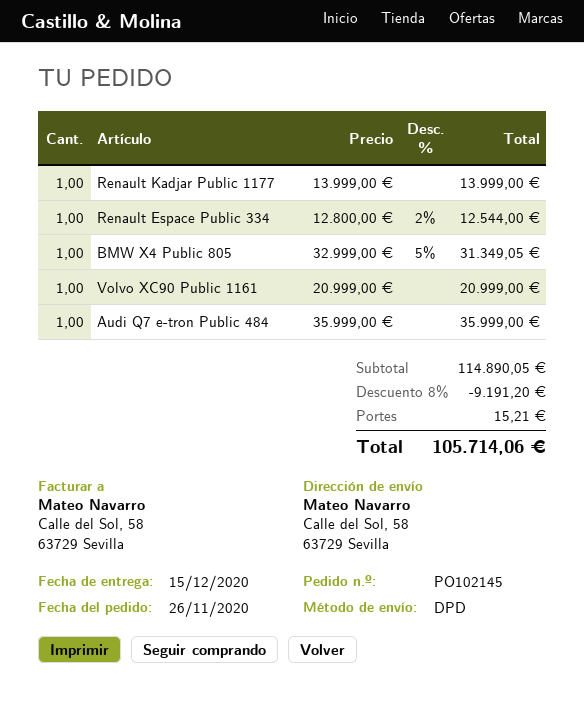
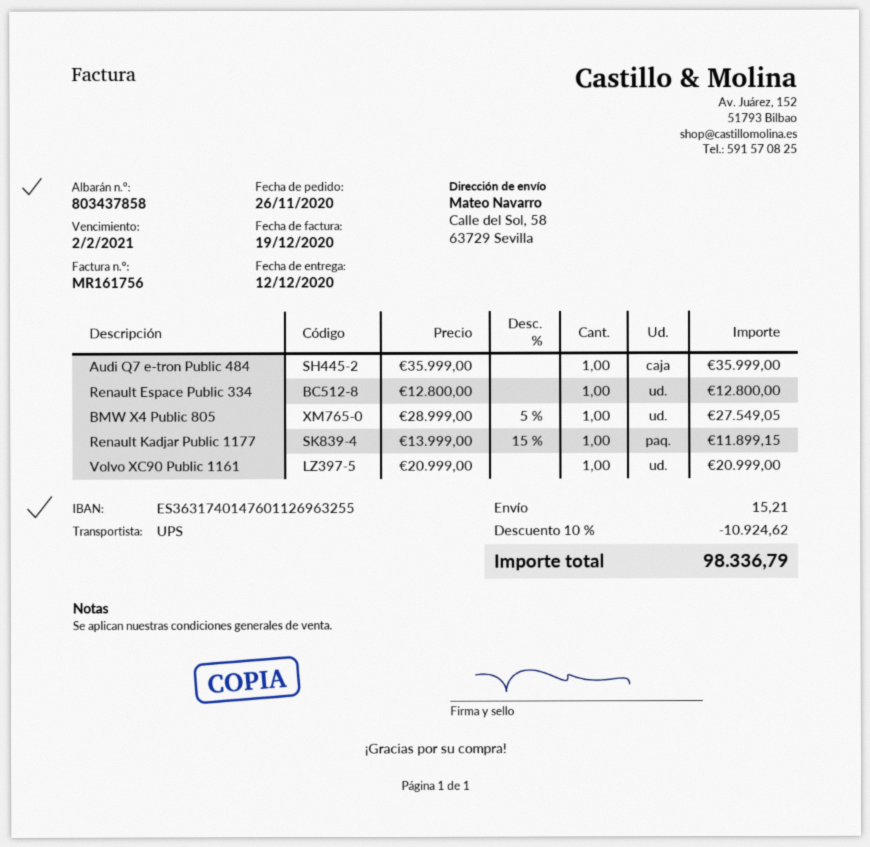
delivery date: 2020-12-15 -> 2020-12-12
shipping method: DPD -> UPS
Renault Kadjar Public 1177: 1 x 13999.00 = 13999.00 -> 1 x 13999.00 - 15% = 11899.15
Renault Espace Public 334: 1 x 12800.00 - 2% = 12544.00 -> 1 x 12800.00 = 12800.00
BMW X4 Public 805: 1 x 32999.00 - 5% = 31349.05 -> 1 x 28999.00 - 5% = 27549.05
discount: 8% = 9191.20 -> 10% = 10924.62
total: 105714.06 -> 98336.79

